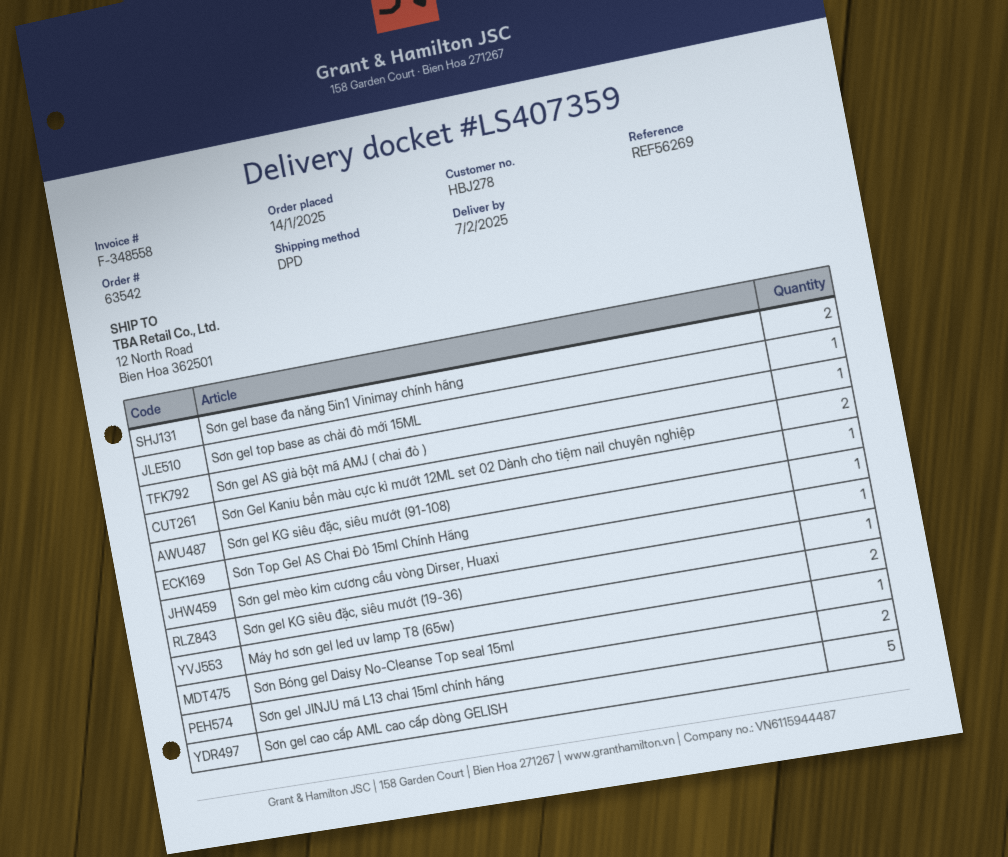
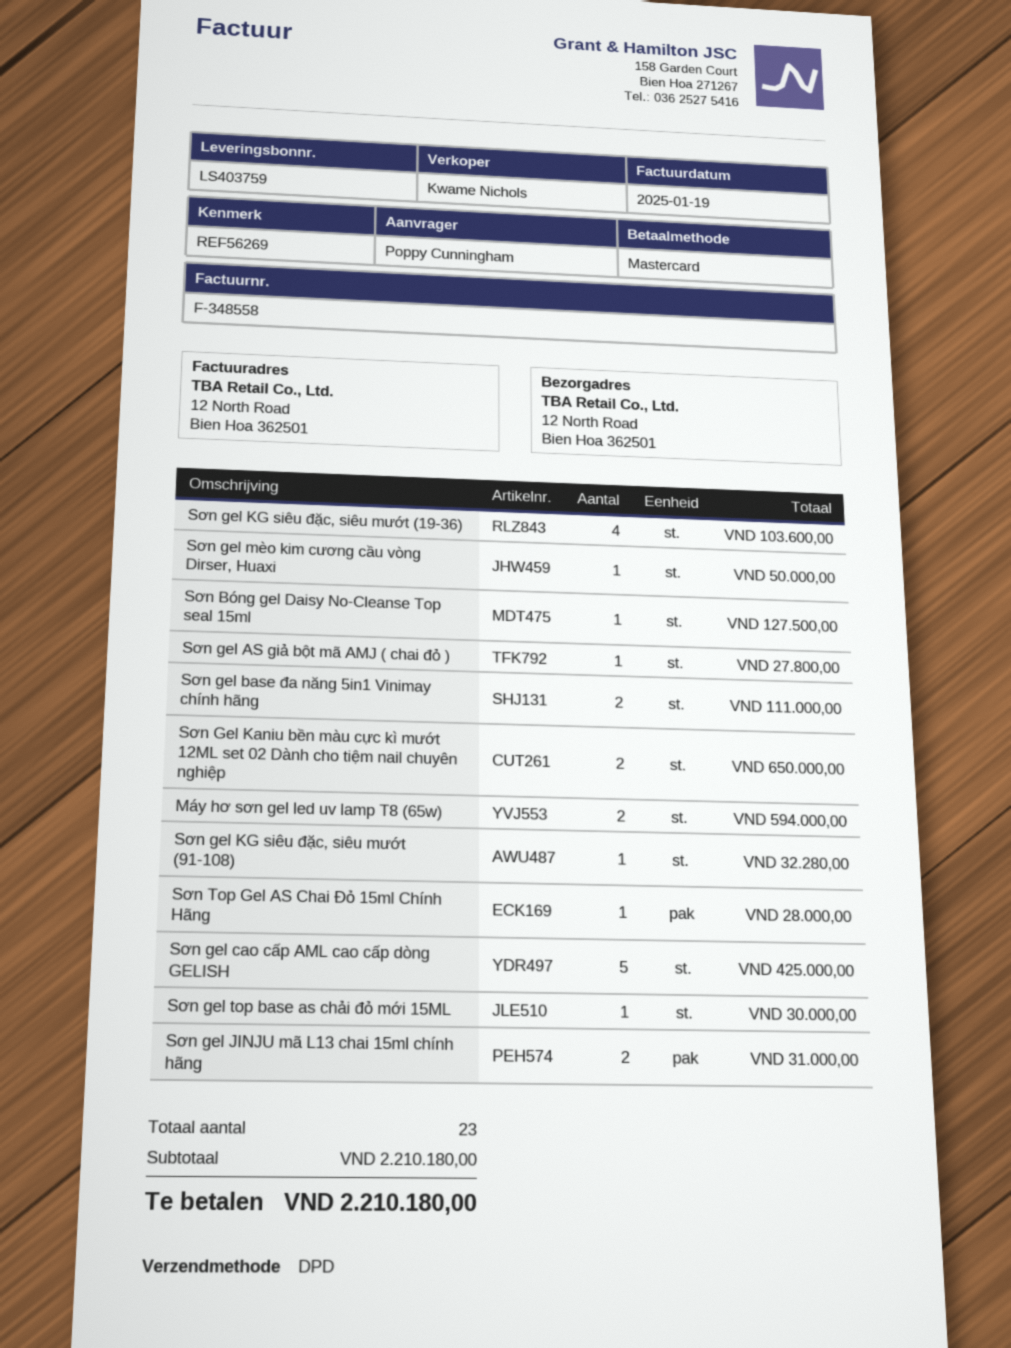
delivery note number: LS407359 -> LS403759
Sơn gel KG siêu đặc, siêu mướt (19-36): 1 -> 4

